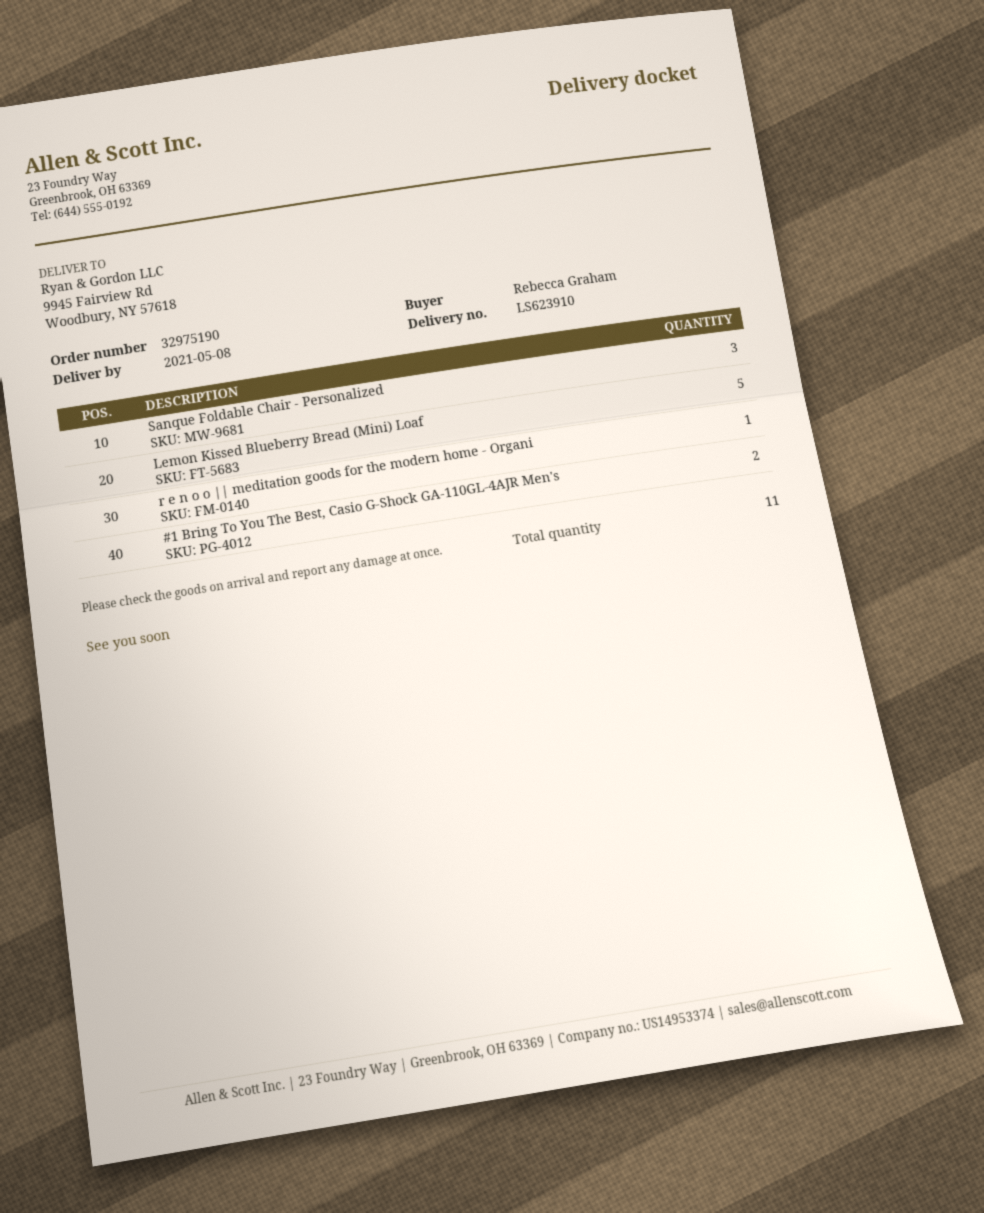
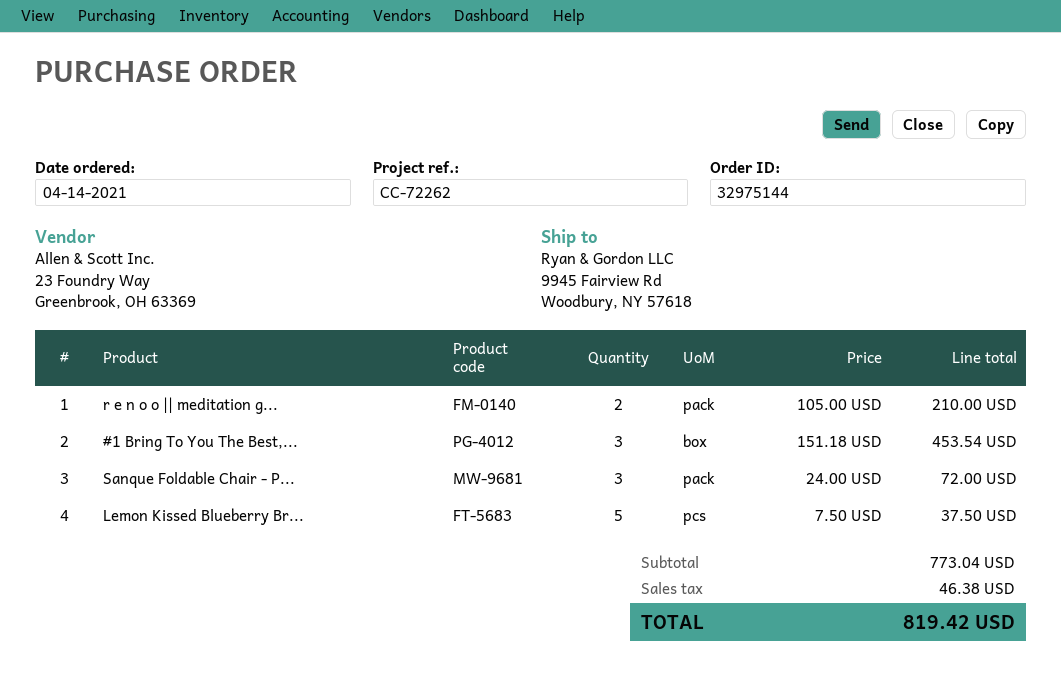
order number: 32975190 -> 32975144
r e n o o || meditation goods for the modern home - Organi: 1 -> 2
#1 Bring To You The Best, Casio G-Shock GA-110GL-4AJR Men's: 2 -> 3

